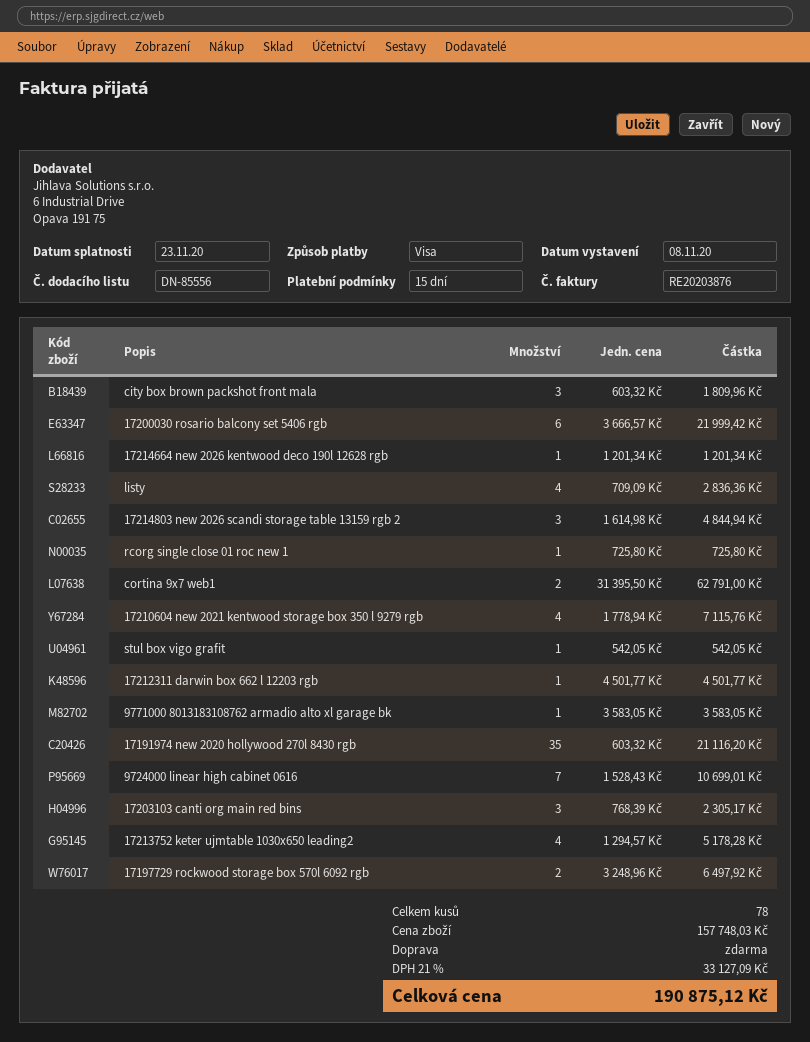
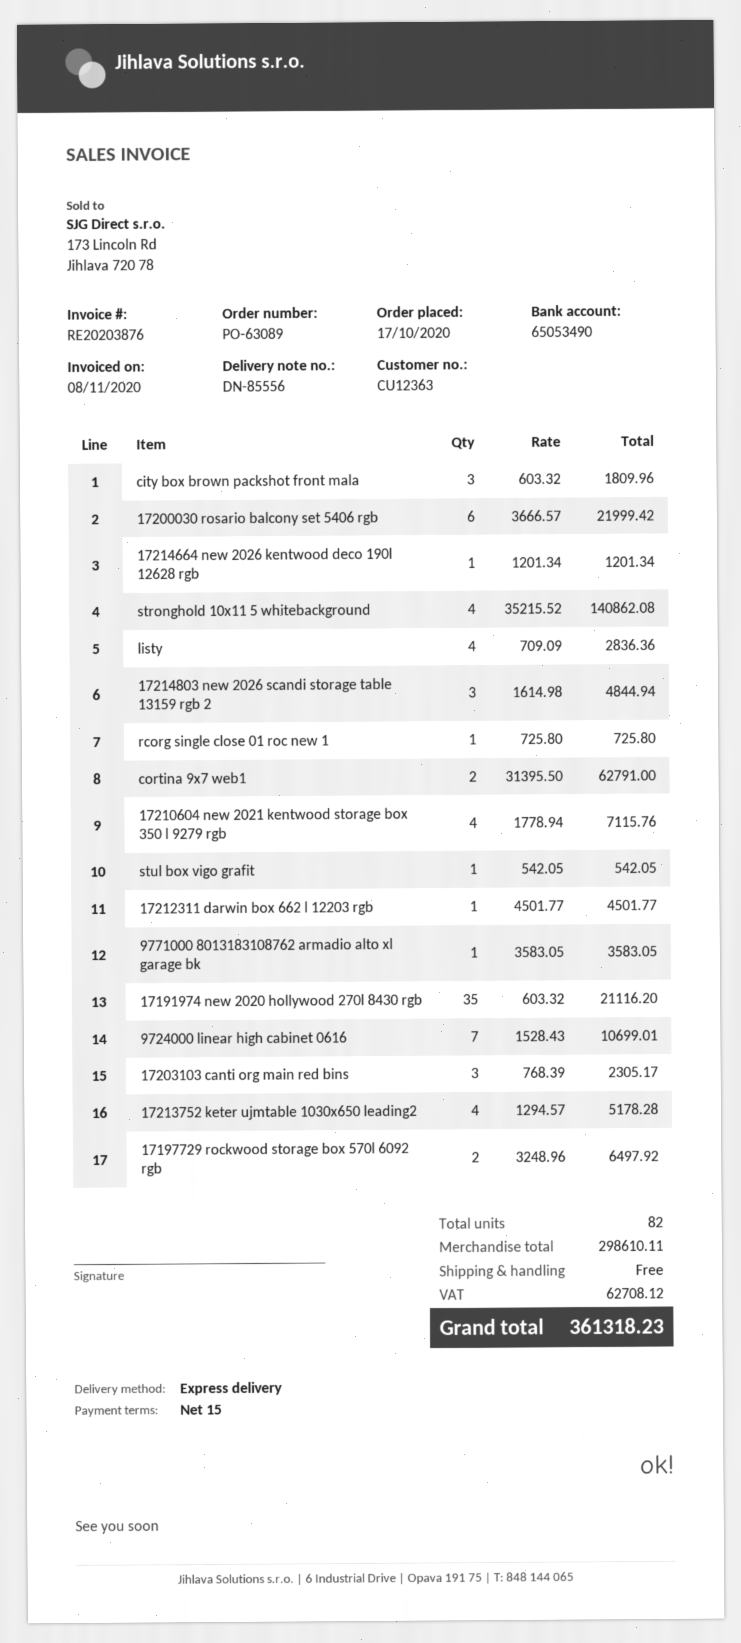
stronghold 10x11 5 whitebackground: none -> 4 x 35215.52 = 140862.08
total quantity: 78 -> 82
subtotal: 157748.03 -> 298610.11
tax: 33127.09 -> 62708.12
total: 190875.12 -> 361318.23

